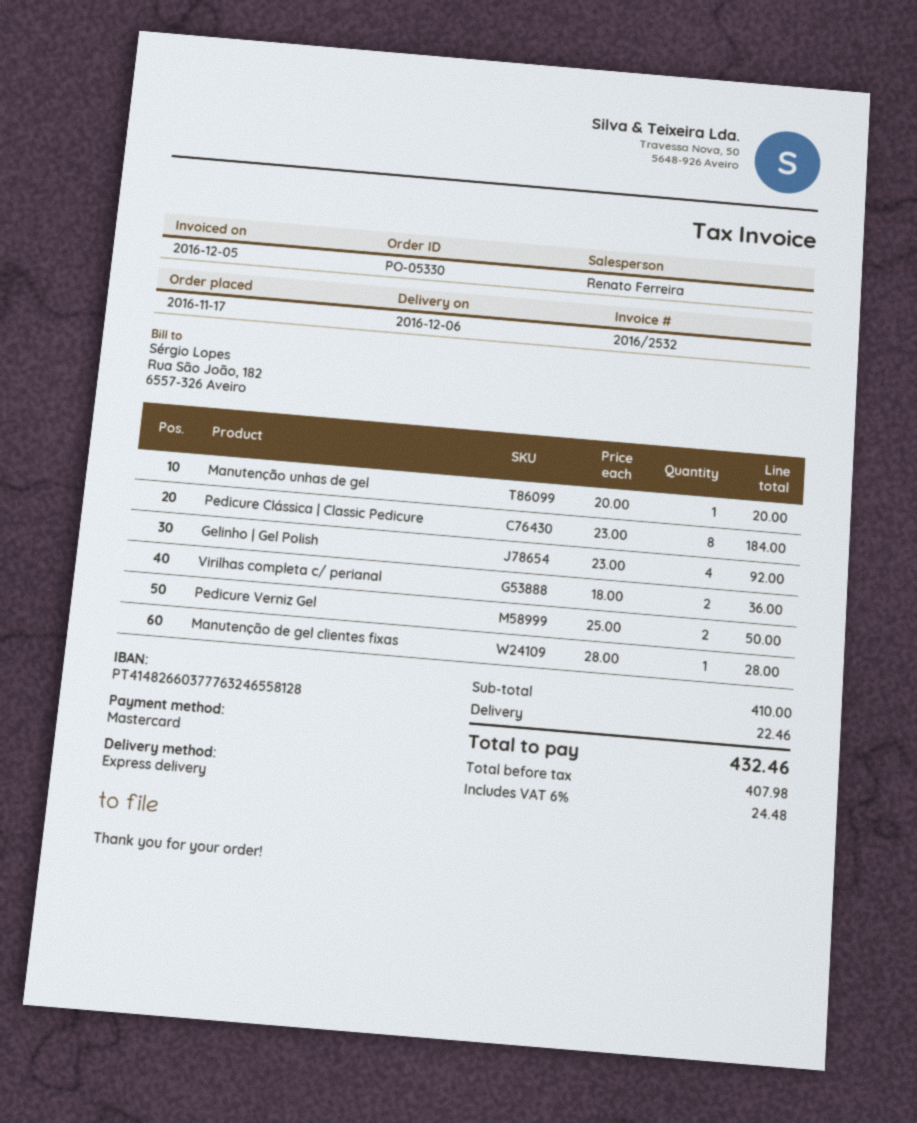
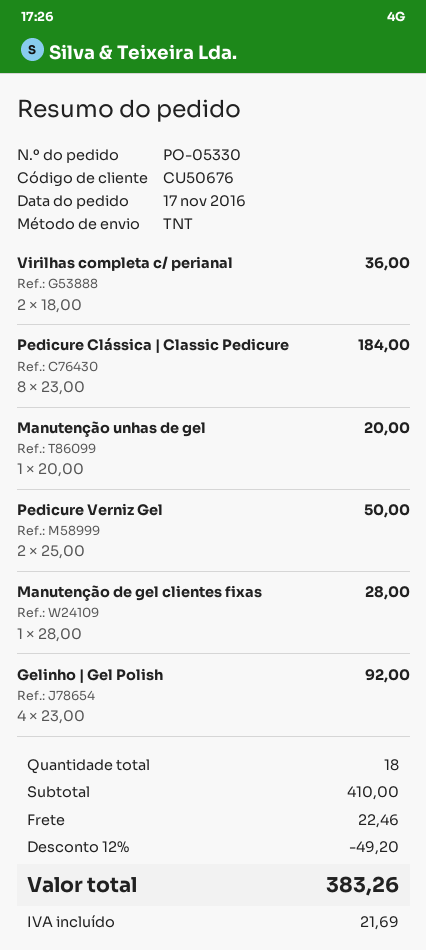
shipping method: express -> TNT
discount: none -> 12% = 49.20
tax: 24.48 -> 21.69
total: 432.46 -> 383.26

